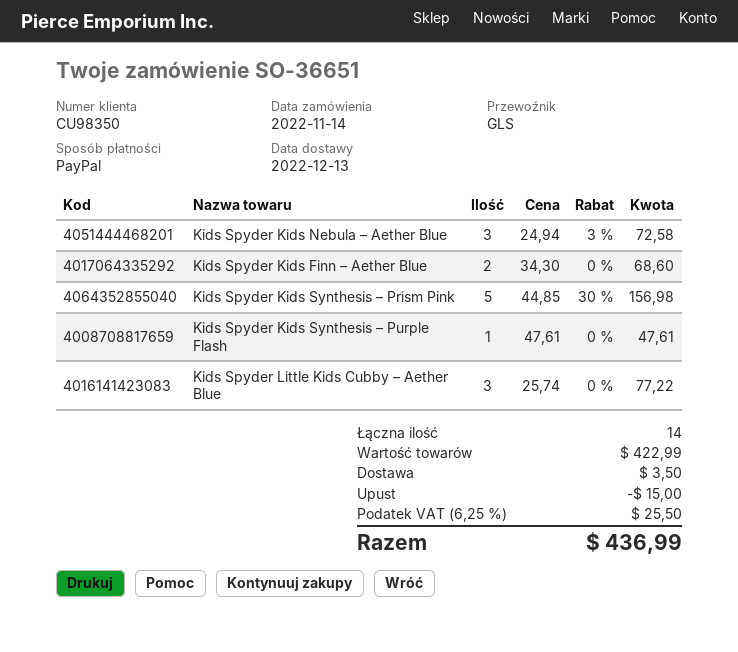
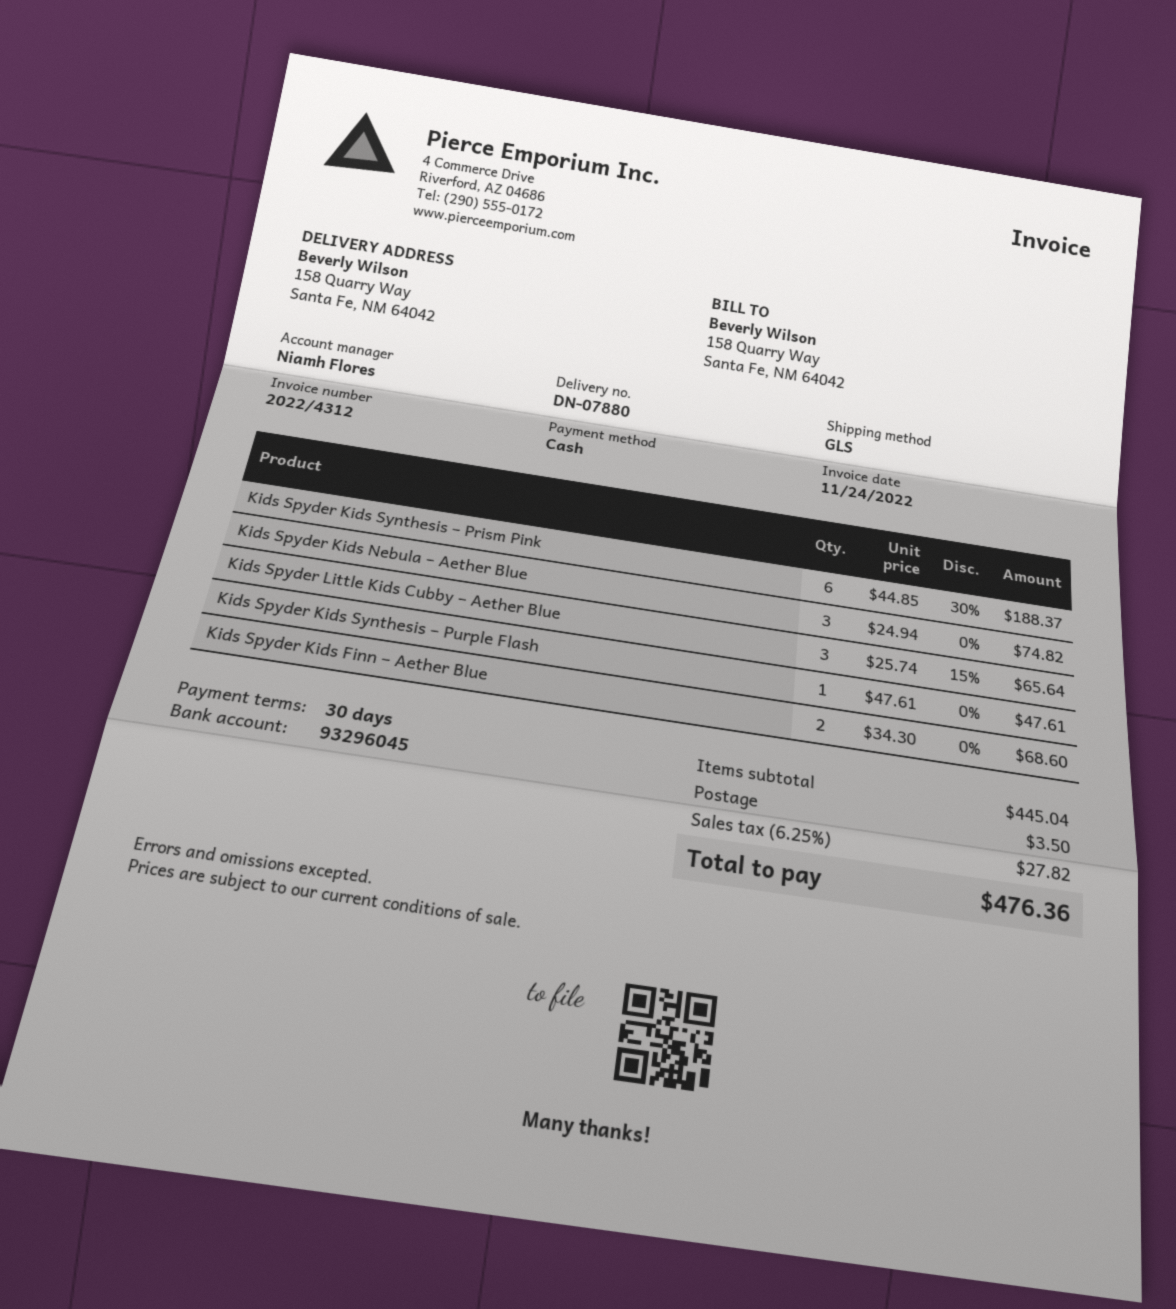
payment method: PayPal -> cash
Kids Spyder Kids Nebula – Aether Blue: 3 x 24.94 - 3% = 72.58 -> 3 x 24.94 = 74.82
Kids Spyder Kids Synthesis – Prism Pink: 5 x 44.85 - 30% = 156.98 -> 6 x 44.85 - 30% = 188.37
Kids Spyder Little Kids Cubby – Aether Blue: 3 x 25.74 = 77.22 -> 3 x 25.74 - 15% = 65.64
subtotal: 422.99 -> 445.04
discount: 15.00 -> none
tax: 6.25% = 25.50 -> 6.25% = 27.82
total: 436.99 -> 476.36

